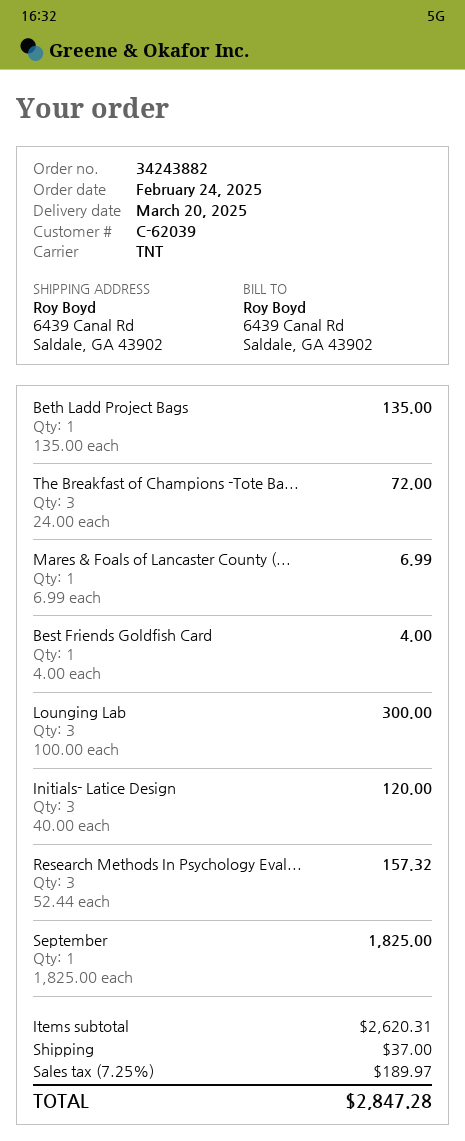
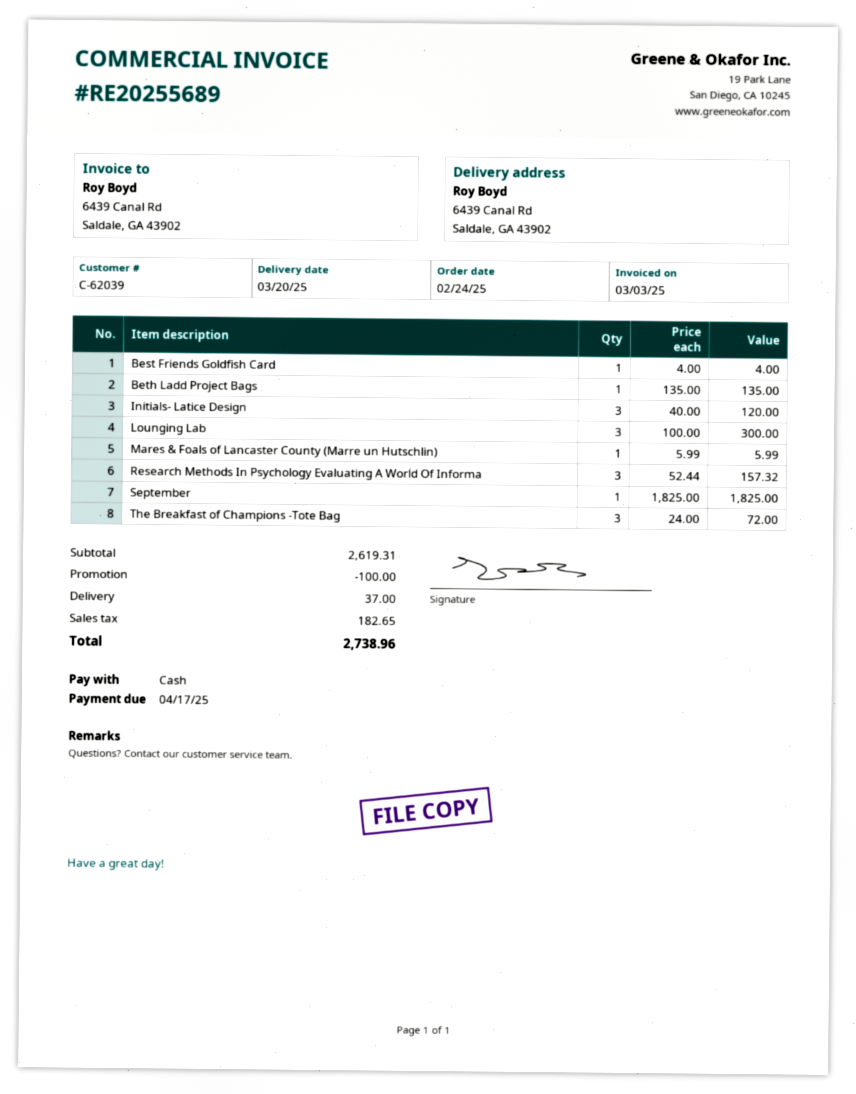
Mares & Foals of Lancaster County (...: 1 x 6.99 = 6.99 -> 1 x 5.99 = 5.99
subtotal: 2620.31 -> 2619.31
discount: none -> 100.00
tax: 189.97 -> 182.65
total: 2847.28 -> 2738.96

